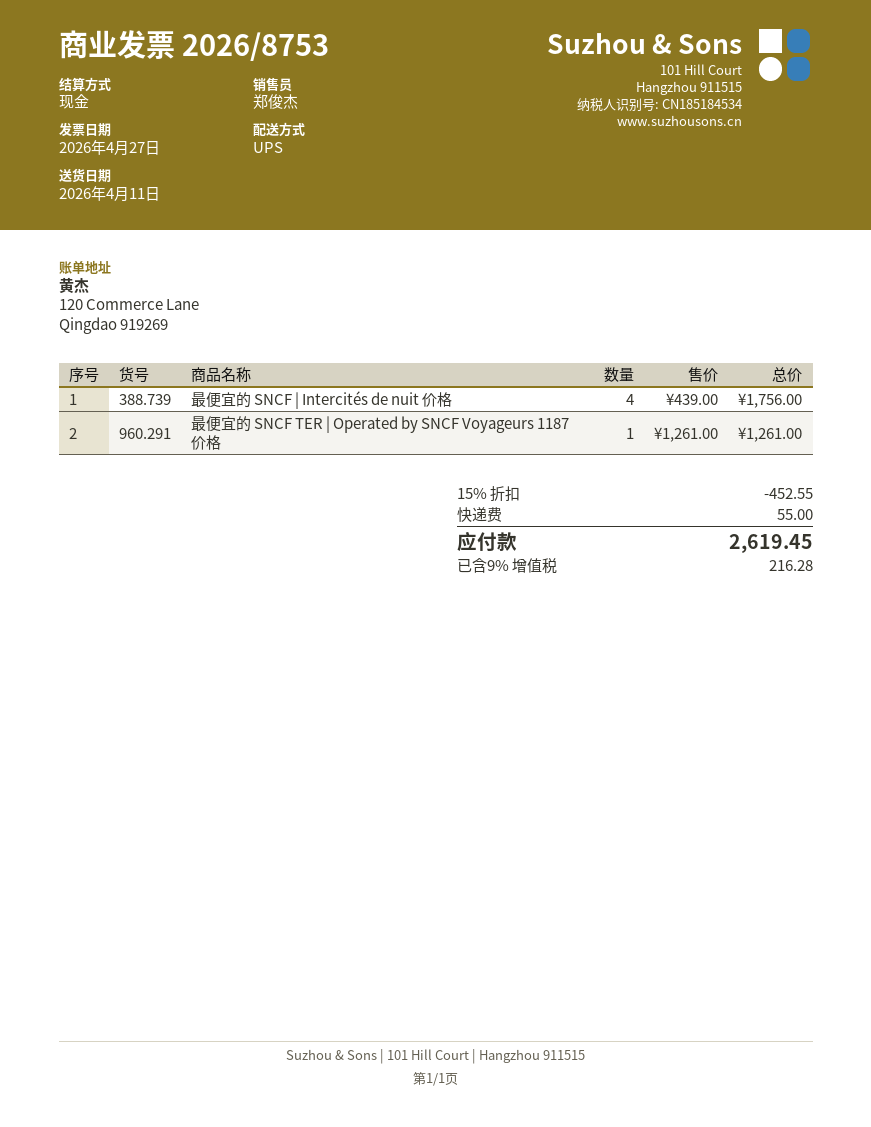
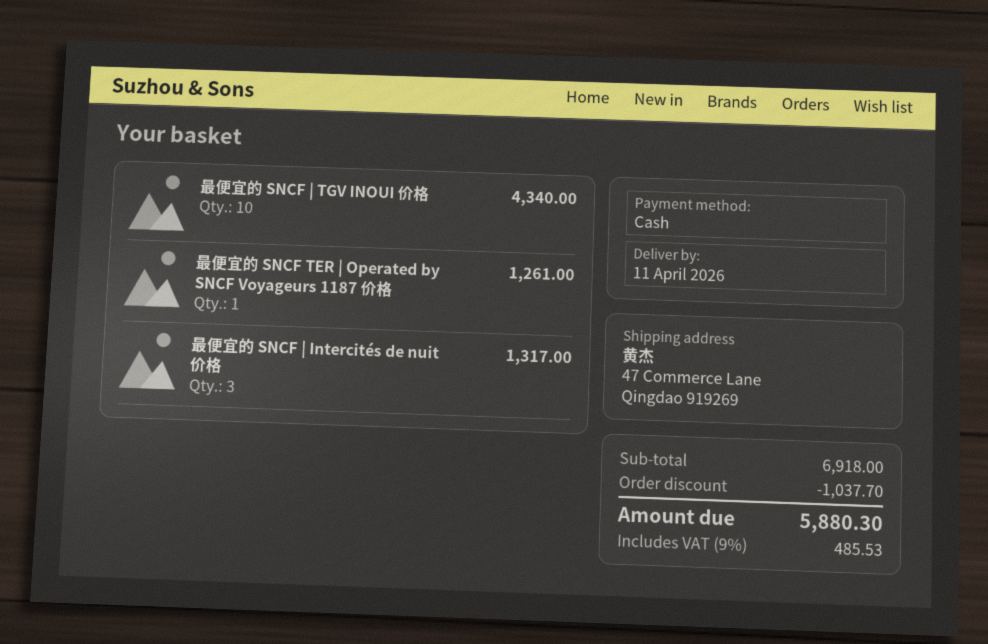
最便宜的 SNCF | Intercités de nuit 价格: 4 for 1756.00 -> 3 for 1317.00
最便宜的 SNCF | TGV INOUI 价格: none -> 10 for 4340.00
discount: 452.55 -> 1037.70
shipping: 55.00 -> none
tax: 9% = 216.28 -> 9% = 485.53
total: 2619.45 -> 5880.30

